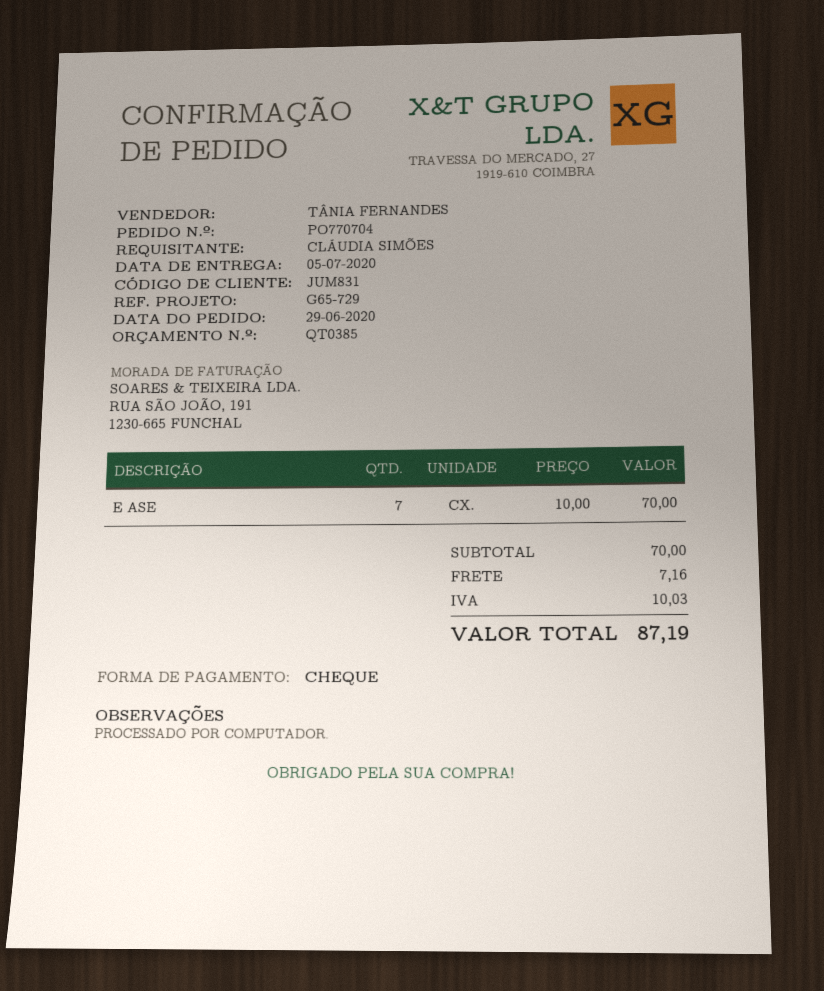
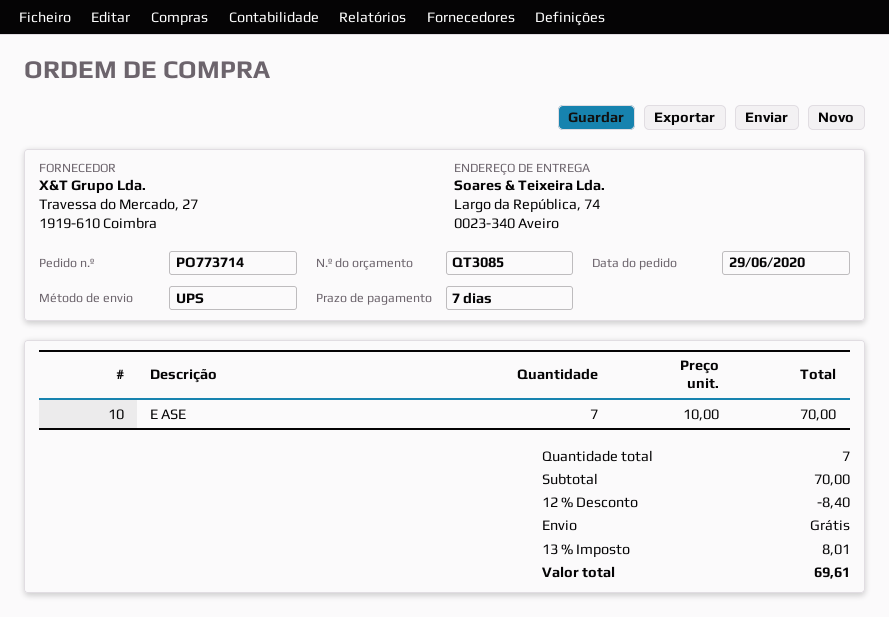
quote number: QT0385 -> QT3085
order number: PO770704 -> PO773714
discount: none -> 12% = 8.40
shipping: 7.16 -> 0.00
tax: 10.03 -> 8.01
total: 87.19 -> 69.61

